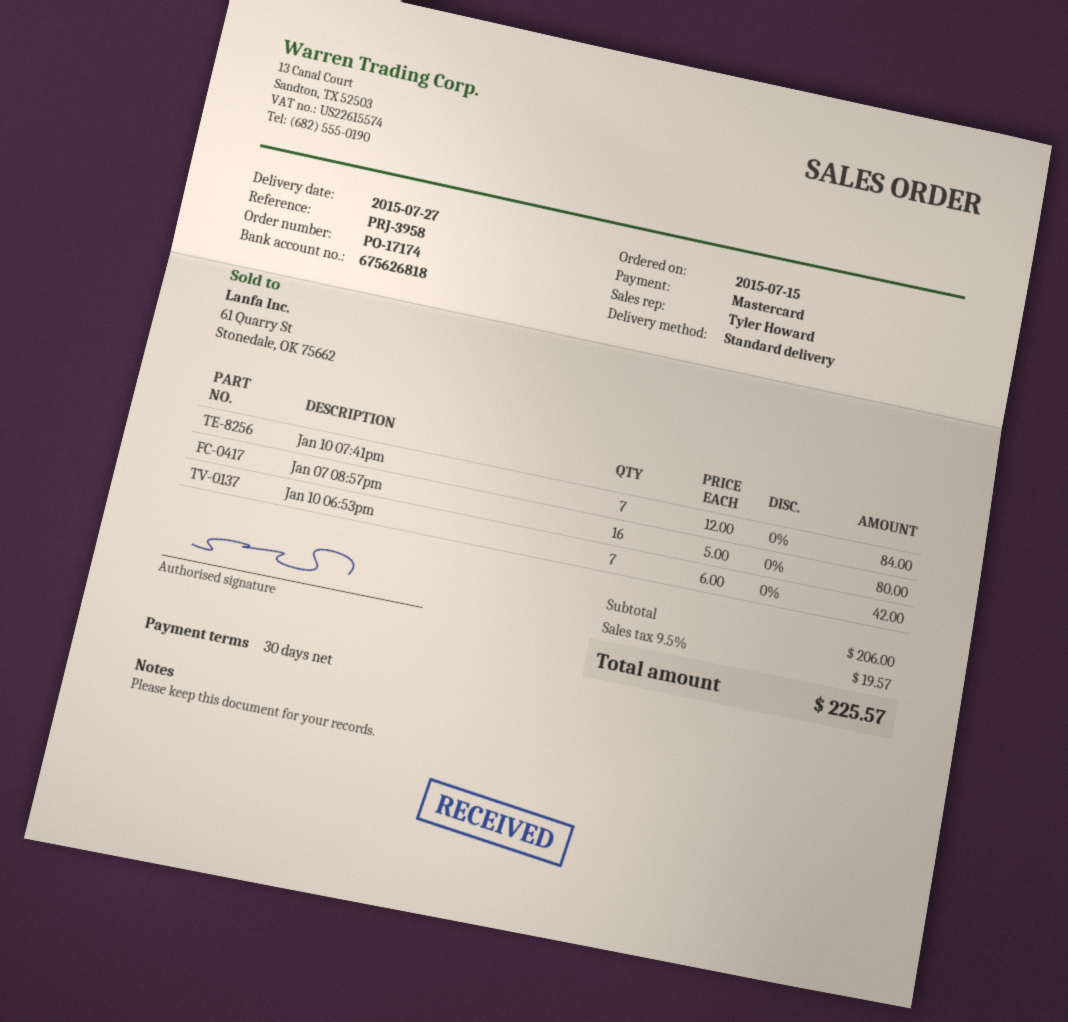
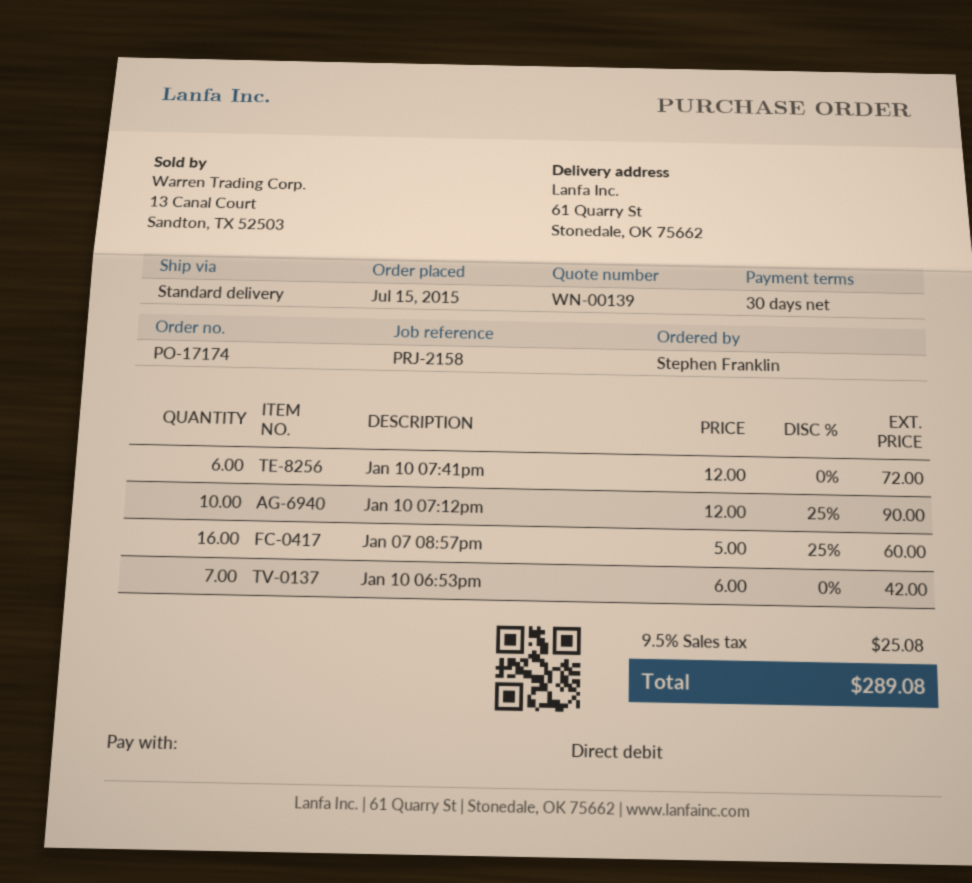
reference: PRJ-3958 -> PRJ-2158
payment method: Mastercard -> direct debit
Jan 10 07:41pm: 7 x 12.00 = 84.00 -> 6 x 12.00 = 72.00
Jan 07 08:57pm: 16 x 5.00 = 80.00 -> 16 x 5.00 - 25% = 60.00
Jan 10 07:12pm: none -> 10 x 12.00 - 25% = 90.00
tax: 9.5% = 19.57 -> 9.5% = 25.08
total: 225.57 -> 289.08

